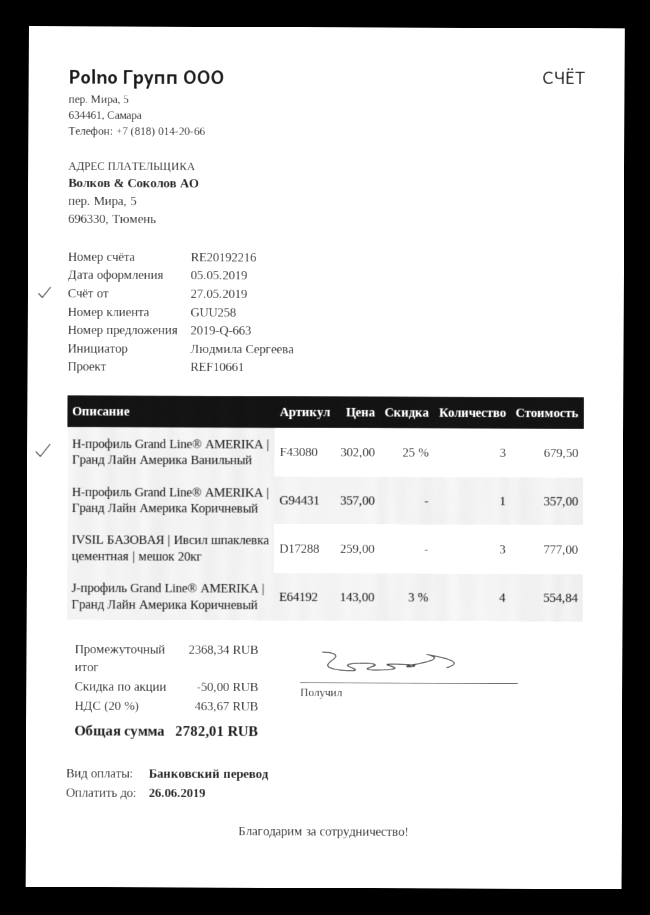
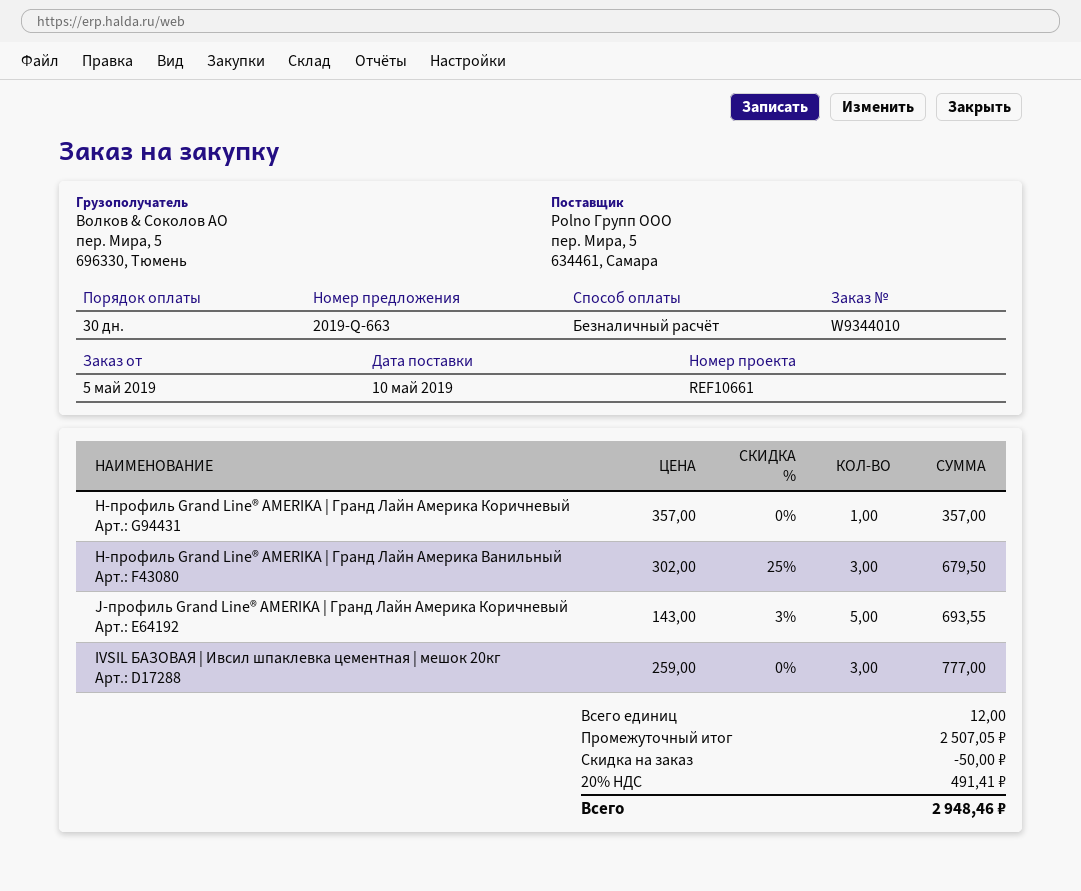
J-профиль Grand Line® AMERIKA | Гранд Лайн Америка Коричневый: 4 x 143.00 - 3% = 554.84 -> 5 x 143.00 - 3% = 693.55
subtotal: 2368.34 -> 2507.05
tax: 20% = 463.67 -> 20% = 491.41
total: 2782.01 -> 2948.46

